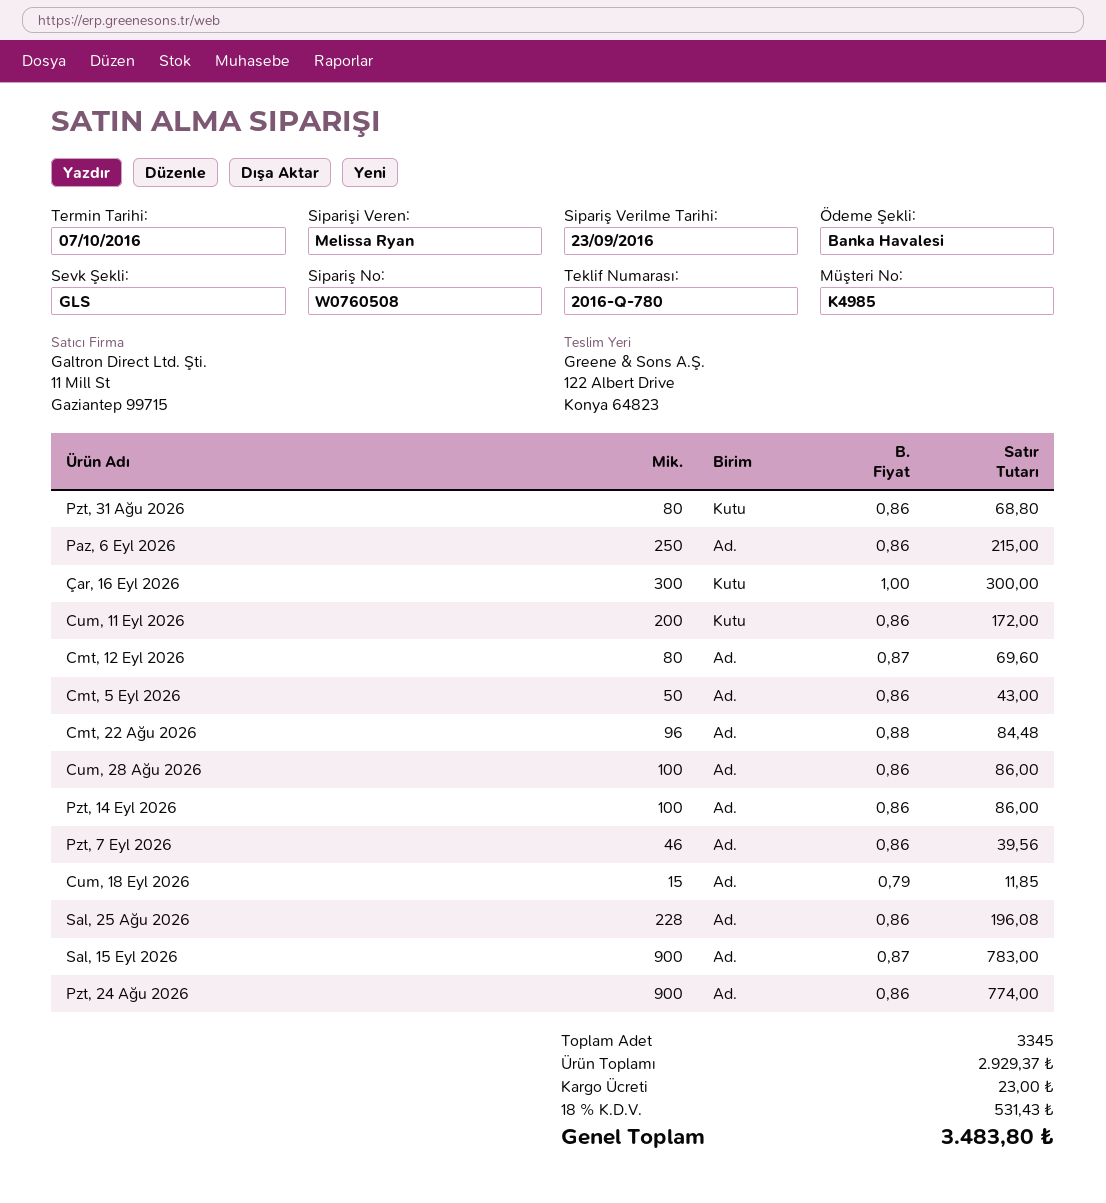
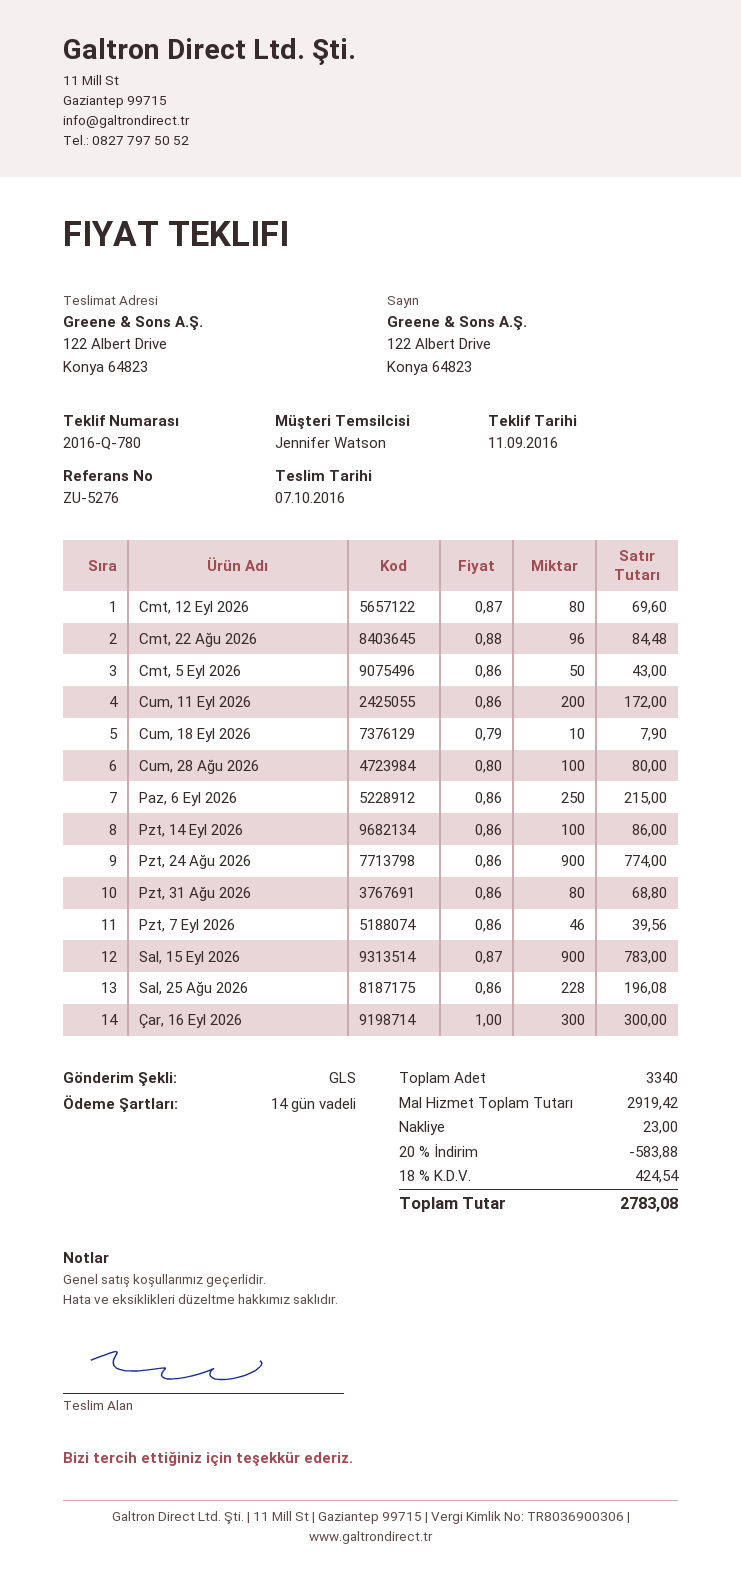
Cum, 28 Ağu 2026: 100 x 0.86 = 86.00 -> 100 x 0.80 = 80.00
Cum, 18 Eyl 2026: 15 x 0.79 = 11.85 -> 10 x 0.79 = 7.90
total quantity: 3345 -> 3340
subtotal: 2929.37 -> 2919.42
discount: none -> 20% = 583.88
tax: 18% = 531.43 -> 18% = 424.54
total: 3483.80 -> 2783.08

